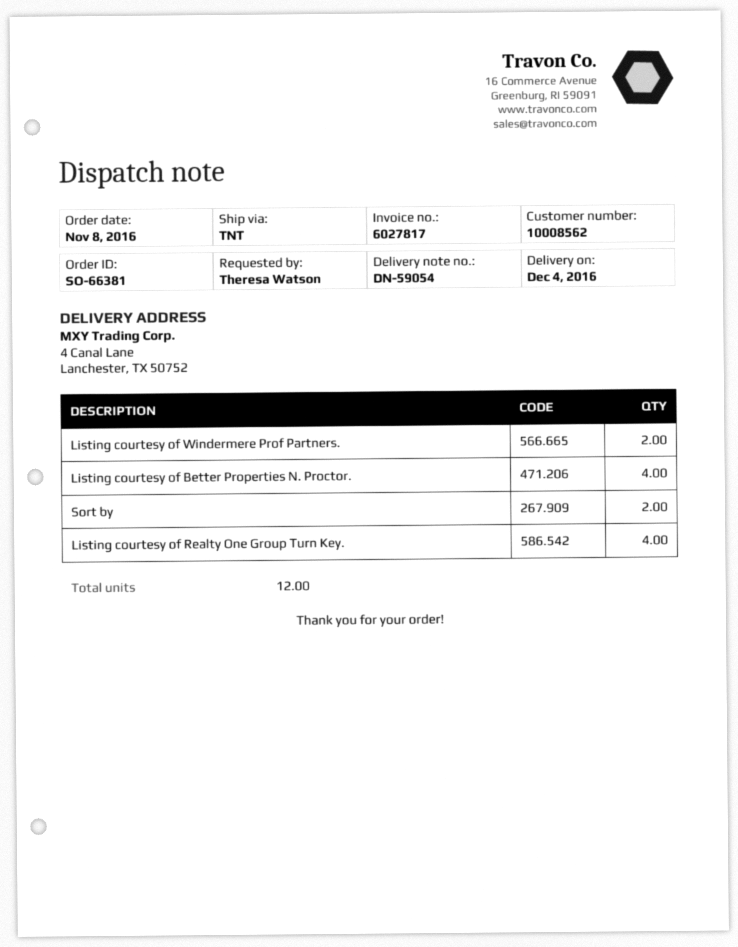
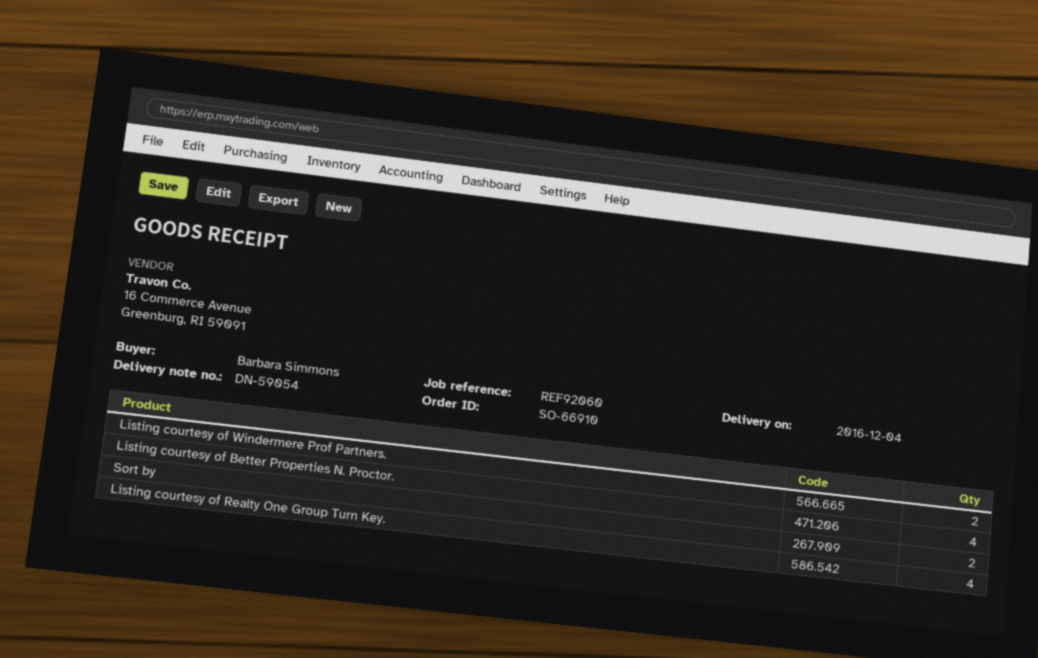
order number: SO-66381 -> SO-66910
ordered by: Theresa Watson -> Barbara Simmons

